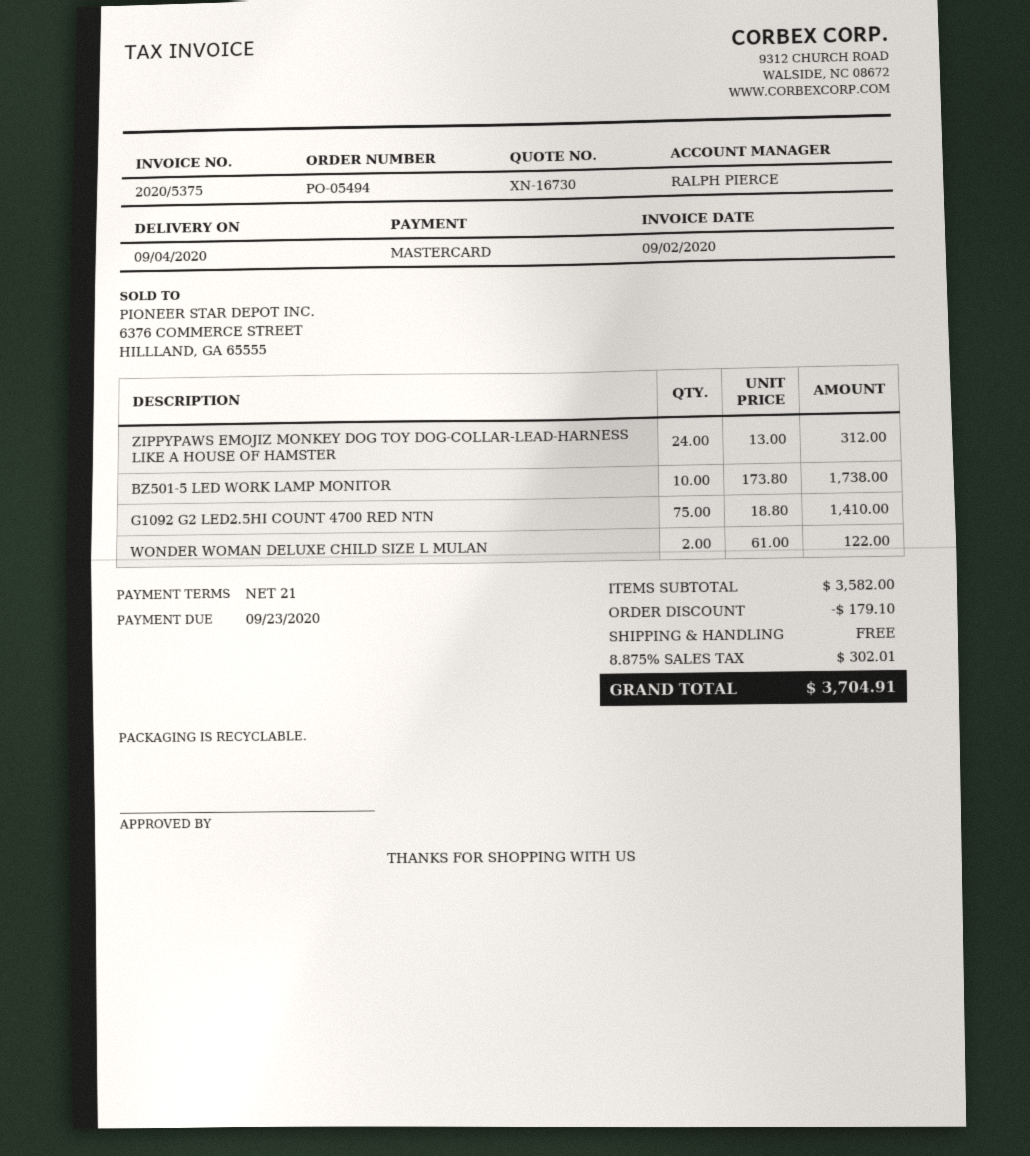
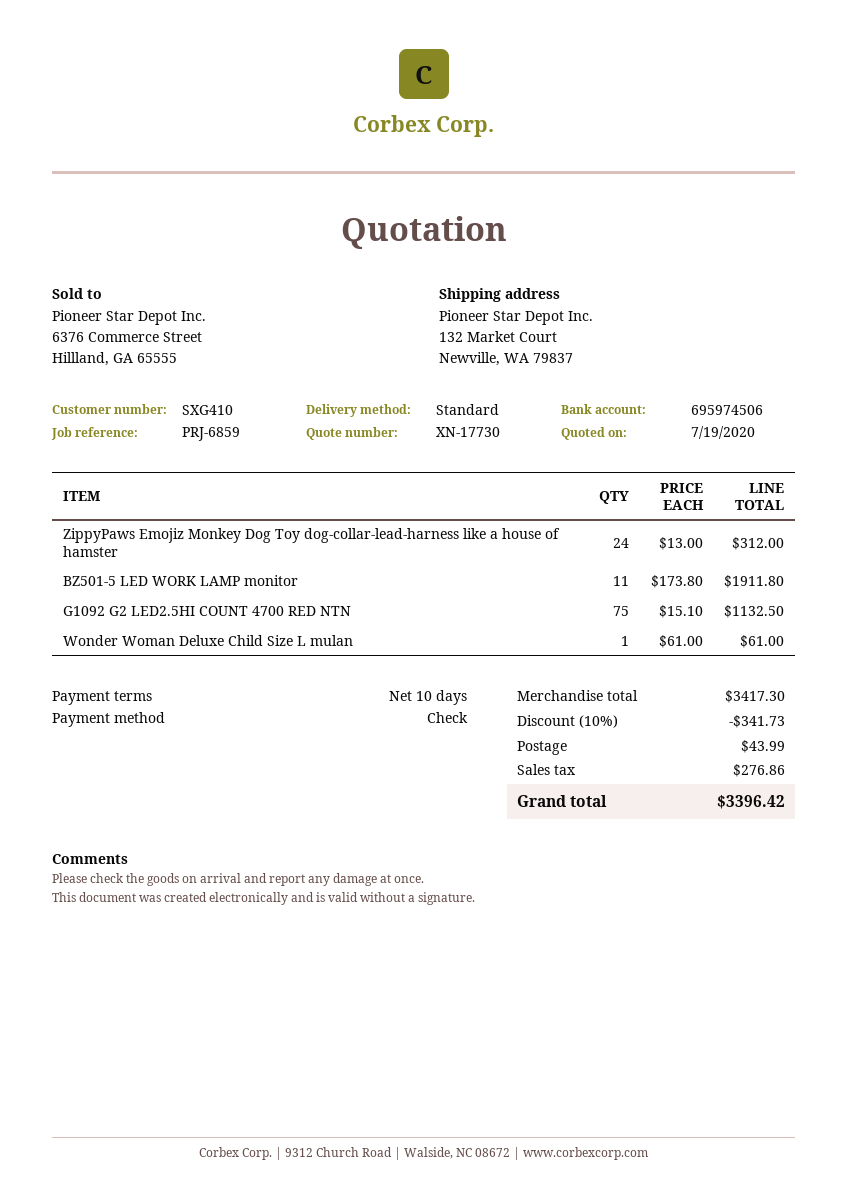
quote number: XN-16730 -> XN-17730
payment terms: 21 days -> 10 days
payment method: Mastercard -> cheque
BZ501-5 LED WORK LAMP MONITOR: 10 x 173.80 = 1738.00 -> 11 x 173.80 = 1911.80
G1092 G2 LED2.5HI COUNT 4700 RED NTN: 75 x 18.80 = 1410.00 -> 75 x 15.10 = 1132.50
WONDER WOMAN DELUXE CHILD SIZE L MULAN: 2 x 61.00 = 122.00 -> 1 x 61.00 = 61.00
subtotal: 3582.00 -> 3417.30
discount: 179.10 -> 341.73
shipping: 0.00 -> 43.99
tax: 302.01 -> 276.86
total: 3704.91 -> 3396.42

